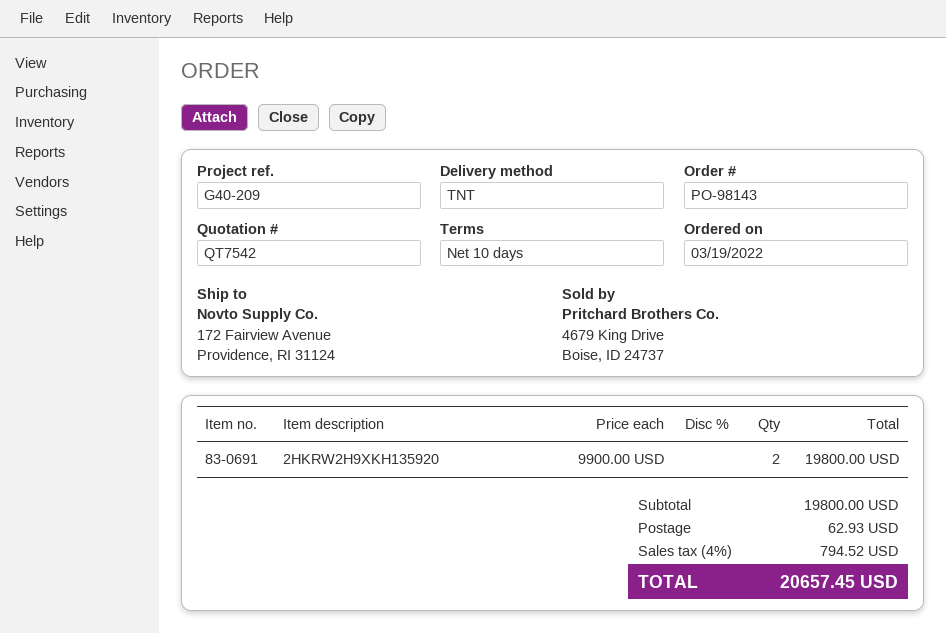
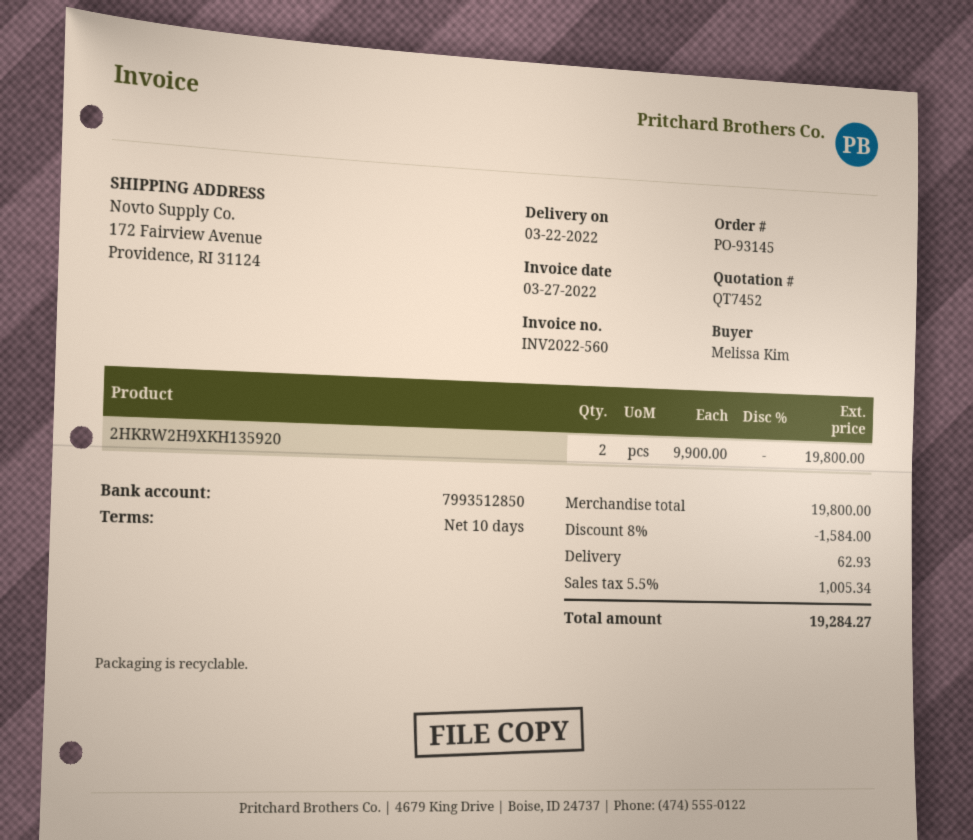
quote number: QT7542 -> QT7452
order number: PO-98143 -> PO-93145
discount: none -> 8% = 1584.00
tax: 4% = 794.52 -> 5.5% = 1005.34
total: 20657.45 -> 19284.27

